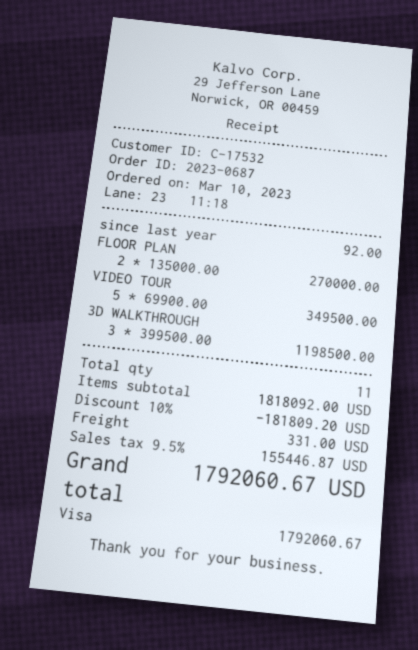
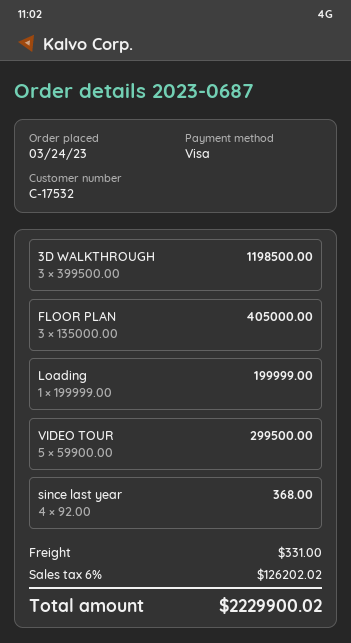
order date: 2023-03-10 -> 2023-03-24
since last year: 1 x 92.00 = 92.00 -> 4 x 92.00 = 368.00
FLOOR PLAN: 2 x 135000.00 = 270000.00 -> 3 x 135000.00 = 405000.00
VIDEO TOUR: 5 x 69900.00 = 349500.00 -> 5 x 59900.00 = 299500.00
Loading: none -> 1 x 199999.00 = 199999.00
discount: 10% = 181809.20 -> none
tax: 9.5% = 155446.87 -> 6% = 126202.02
total: 1792060.67 -> 2229900.02

